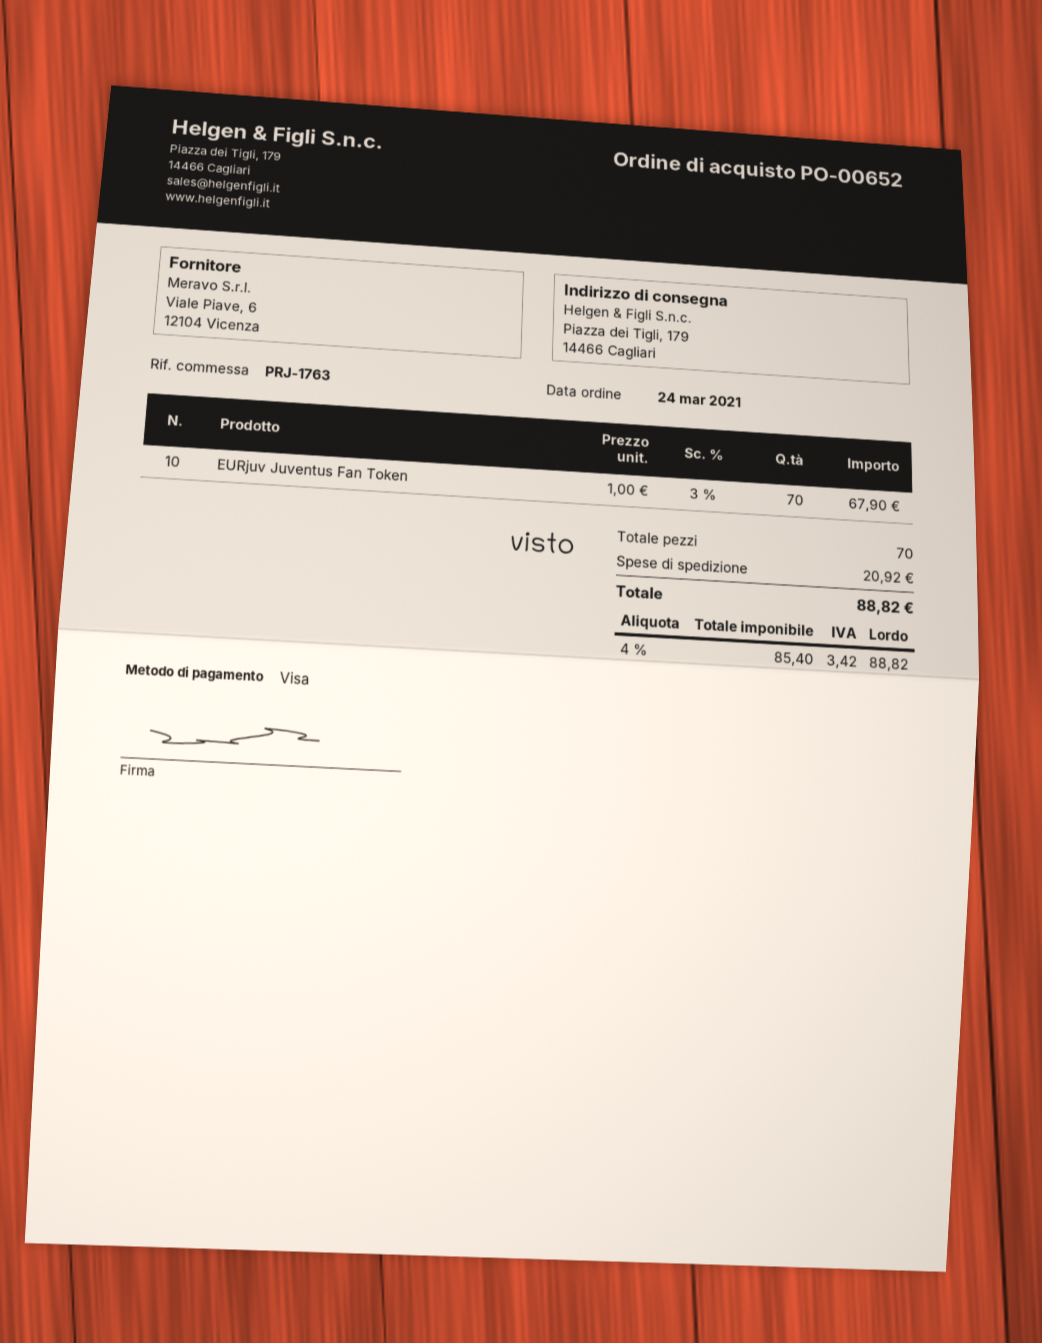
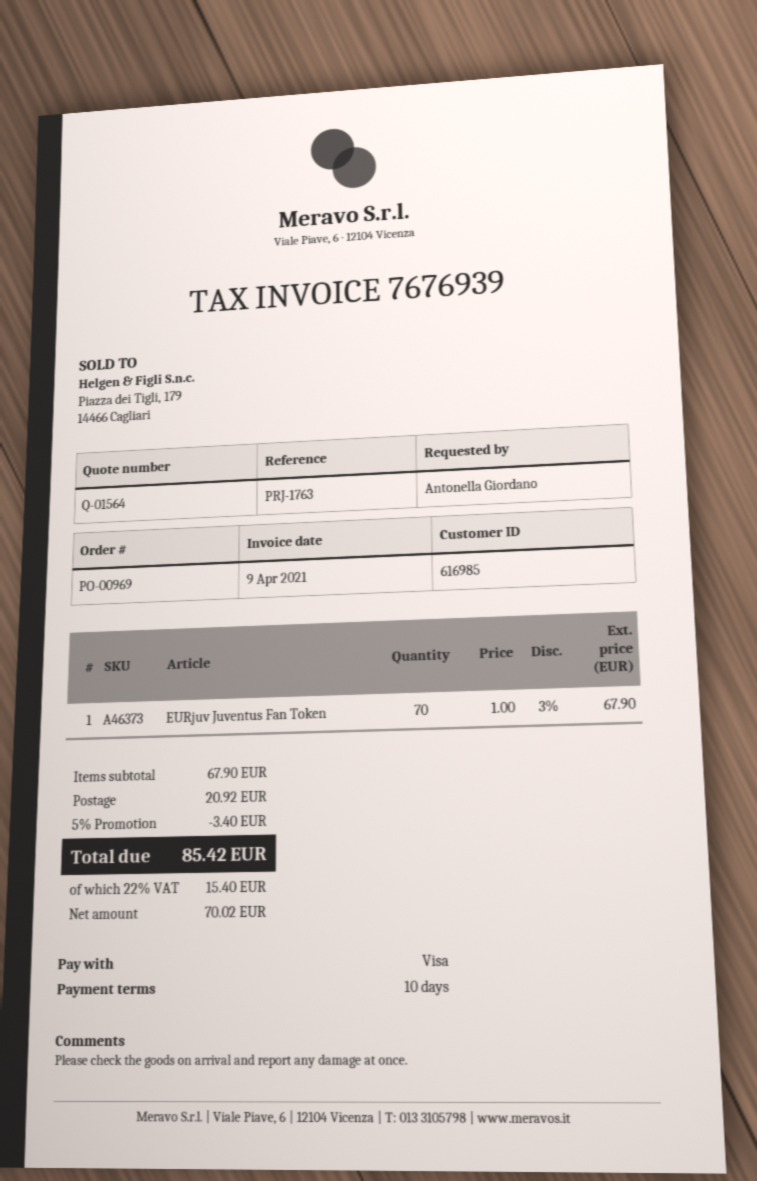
order number: PO-00652 -> PO-00969
discount: none -> 5% = 3.40
net: 85.40 -> 70.02
tax: 4% = 3.42 -> 22% = 15.40
total: 88.82 -> 85.42

